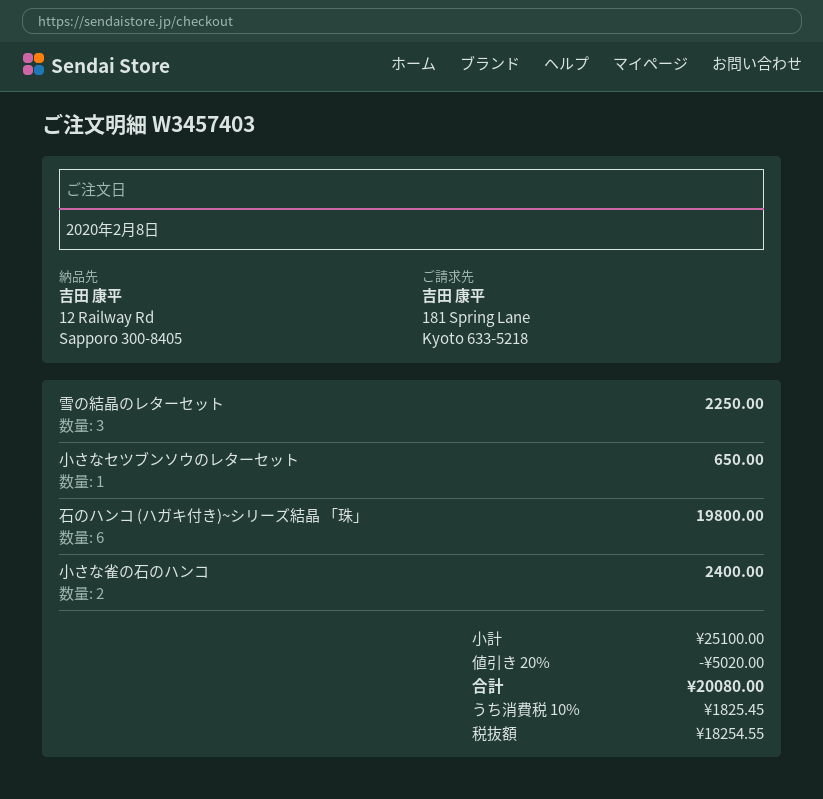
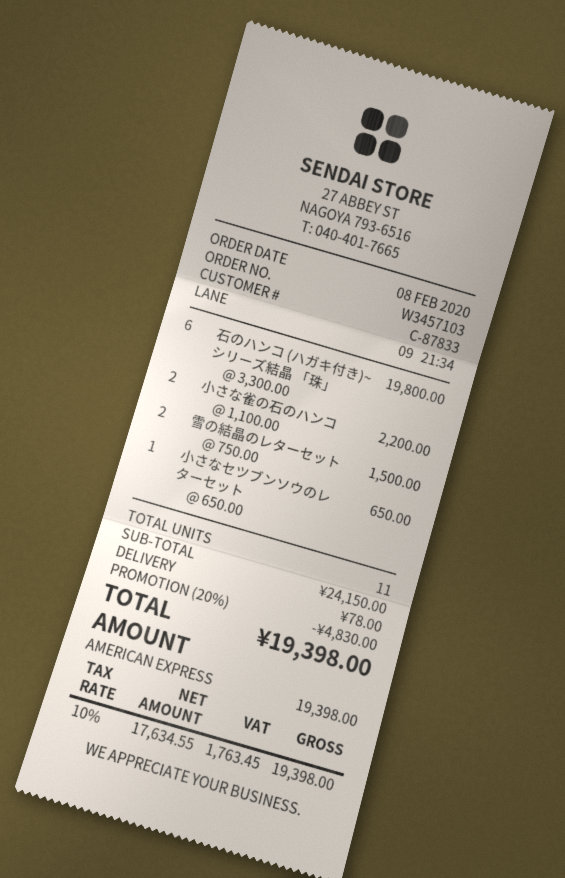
order number: W3457403 -> W3457103
雪の結晶のレターセット: 3 for 2250.00 -> 2 for 1500.00
小さな雀の石のハンコ: 2 for 2400.00 -> 2 for 2200.00
subtotal: 25100.00 -> 24150.00
discount: 20% = 5020.00 -> 20% = 4830.00
shipping: none -> 78.00
net: 18254.55 -> 17634.55
tax: 10% = 1825.45 -> 10% = 1763.45
total: 20080.00 -> 19398.00

